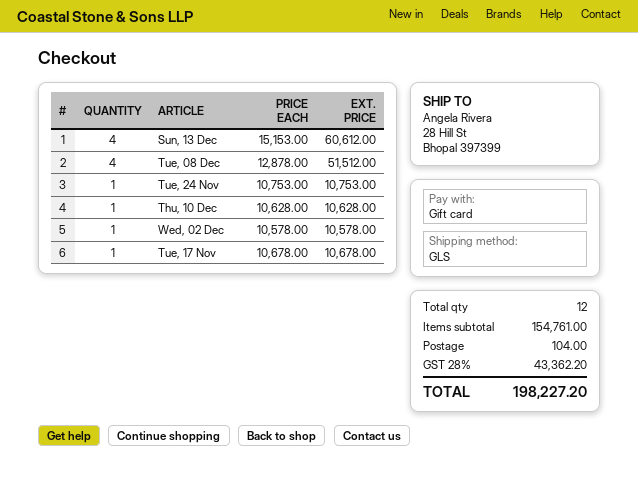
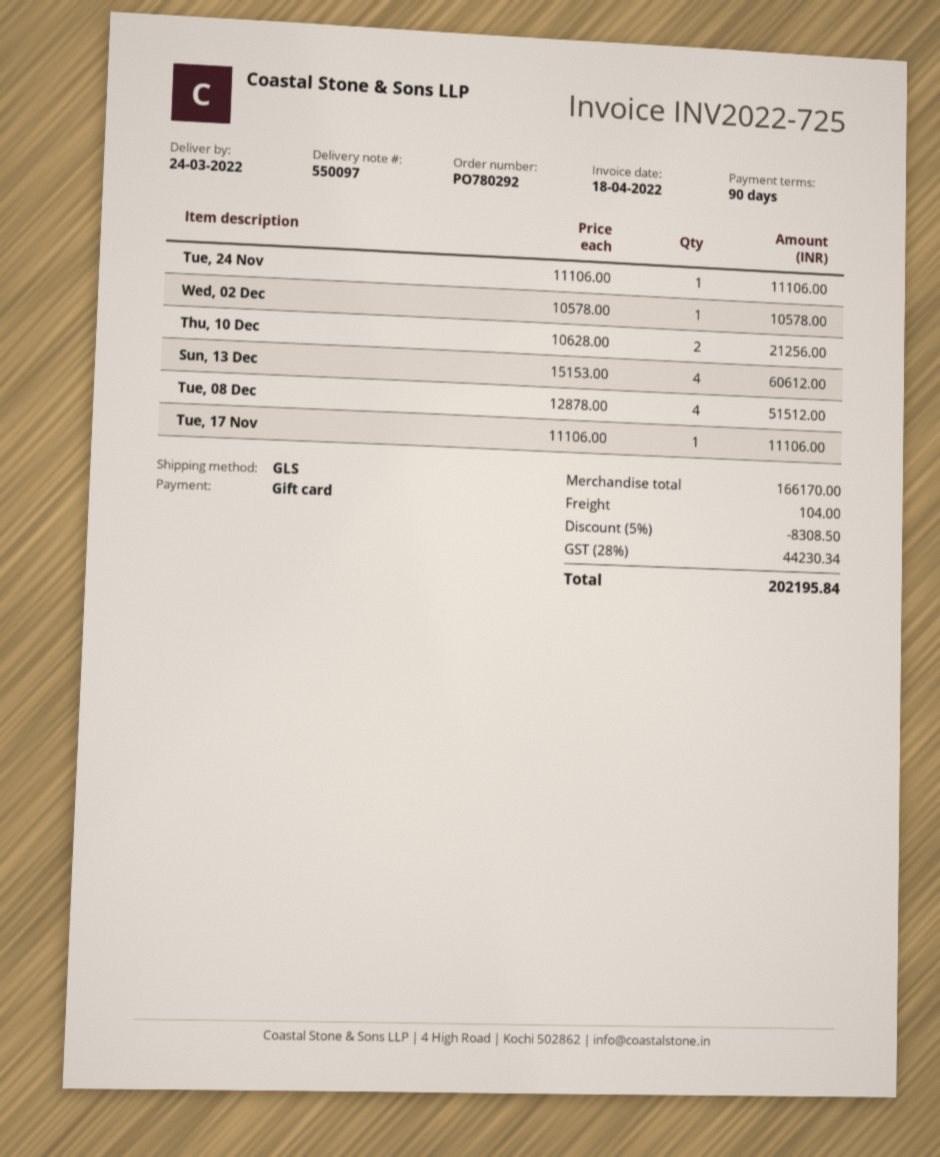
Tue, 24 Nov: 1 x 10753.00 = 10753.00 -> 1 x 11106.00 = 11106.00
Thu, 10 Dec: 1 x 10628.00 = 10628.00 -> 2 x 10628.00 = 21256.00
Tue, 17 Nov: 1 x 10678.00 = 10678.00 -> 1 x 11106.00 = 11106.00
subtotal: 154761.00 -> 166170.00
discount: none -> 5% = 8308.50
tax: 28% = 43362.20 -> 28% = 44230.34
total: 198227.20 -> 202195.84

